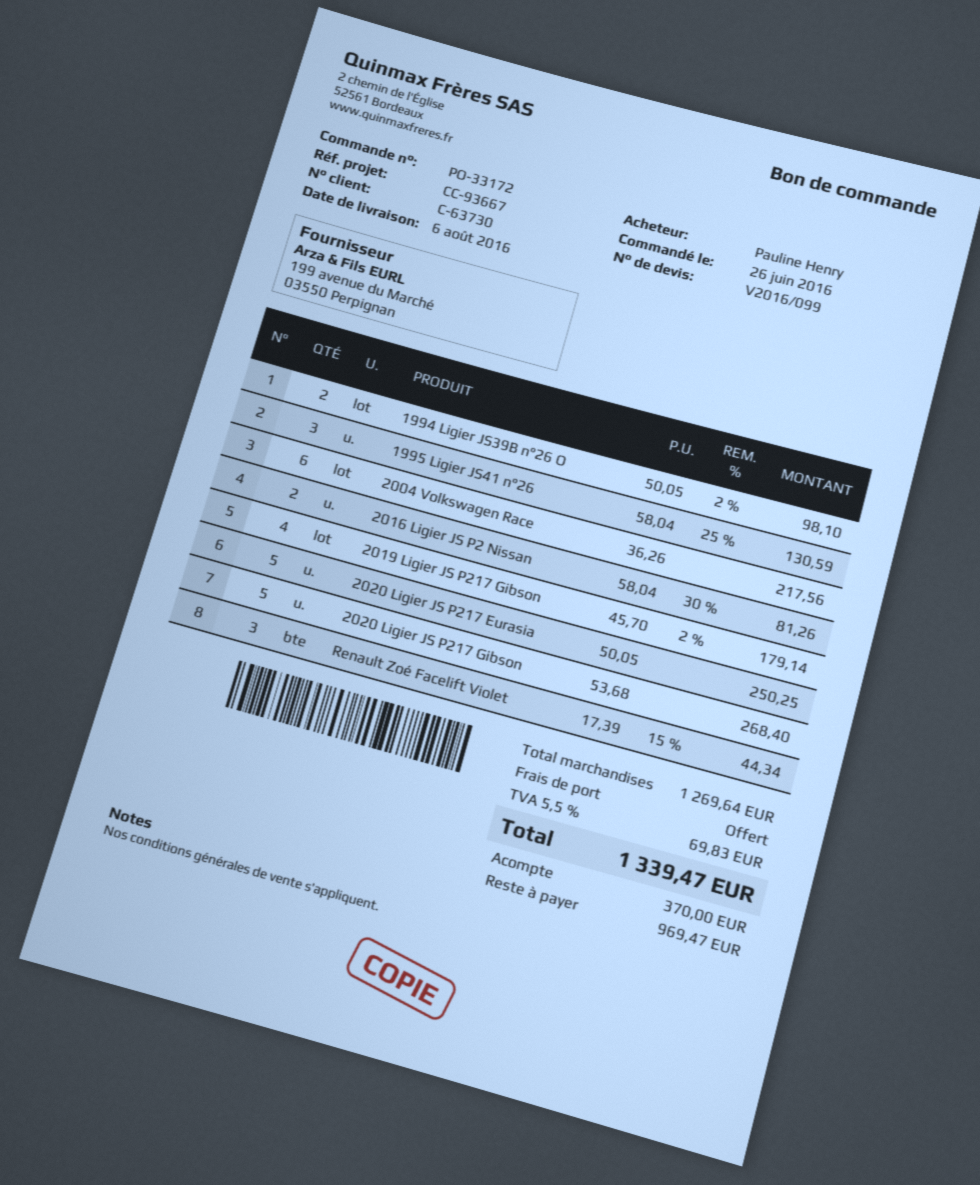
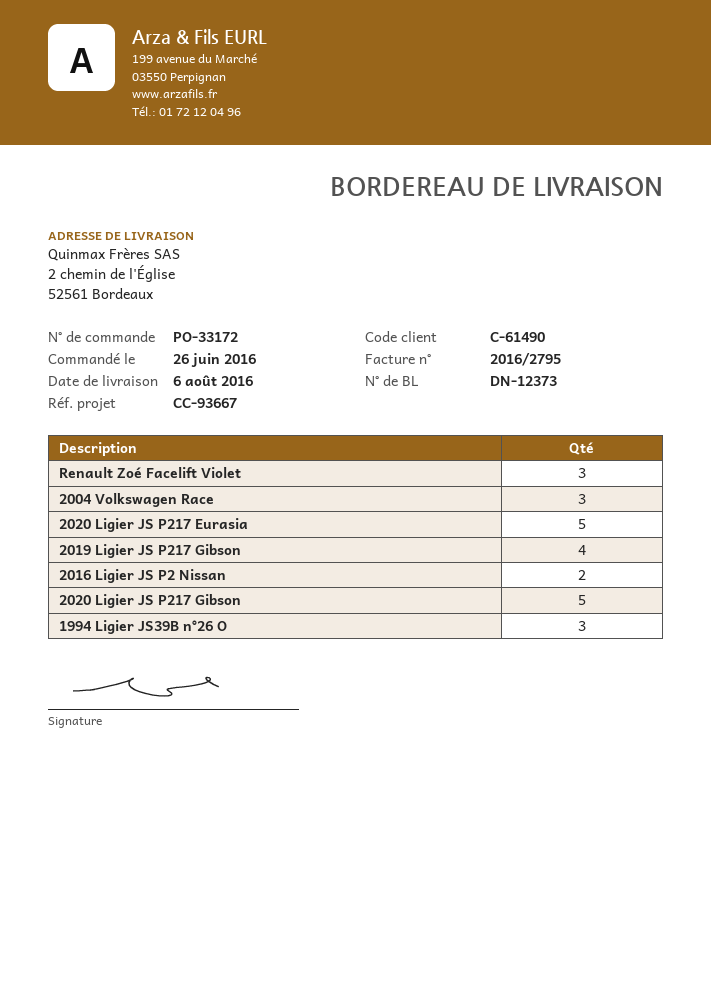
customer number: C-63730 -> C-61490
1994 Ligier JS39B n°26 O: 2 -> 3
1995 Ligier JS41 n°26: 3 -> none
2004 Volkswagen Race: 6 -> 3

